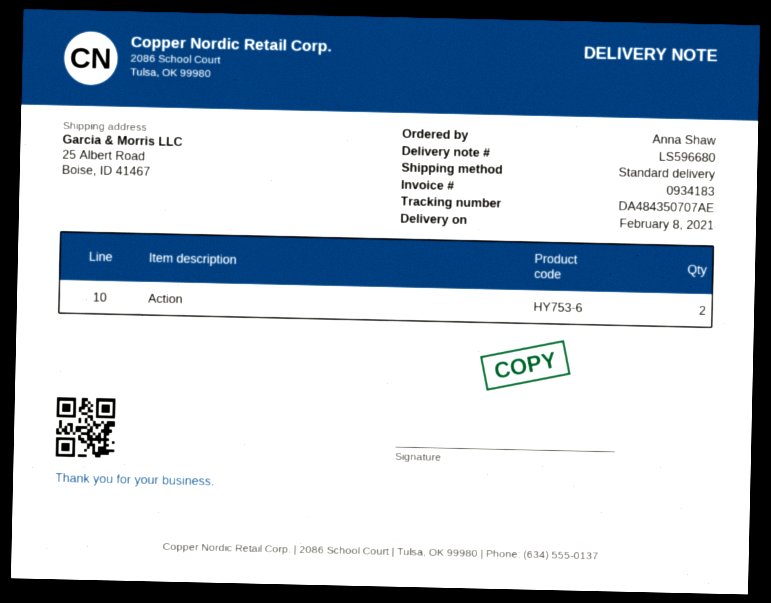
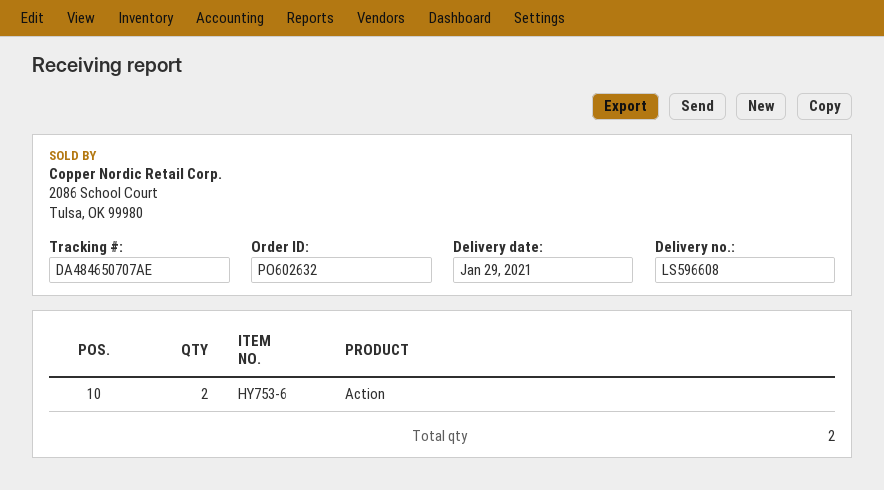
delivery note number: LS596680 -> LS596608
delivery date: 2021-02-08 -> 2021-01-29
tracking number: DA484350707AE -> DA484650707AE

